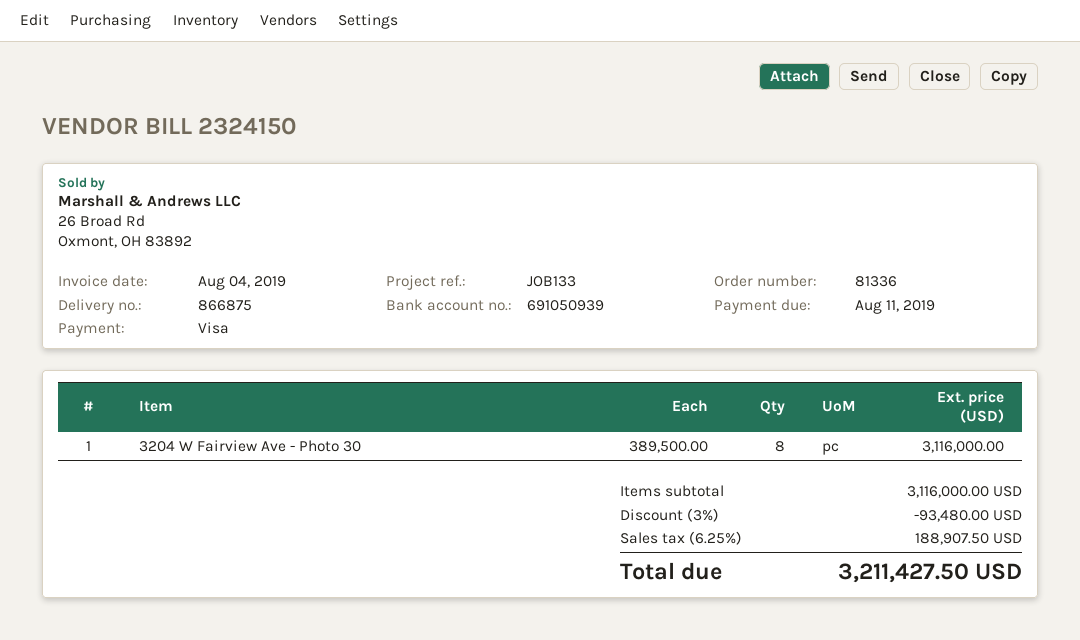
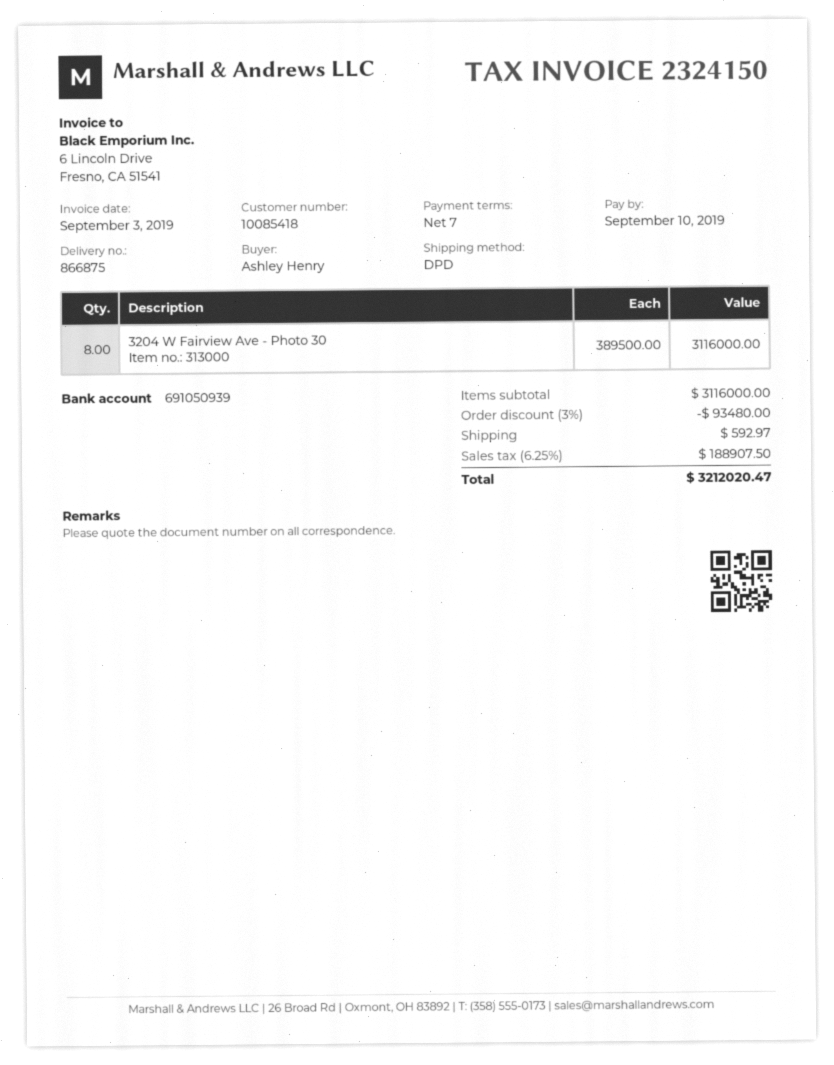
invoice date: 2019-08-04 -> 2019-09-03
due date: 2019-08-11 -> 2019-09-10
shipping: none -> 592.97
total: 3211427.50 -> 3212020.47

